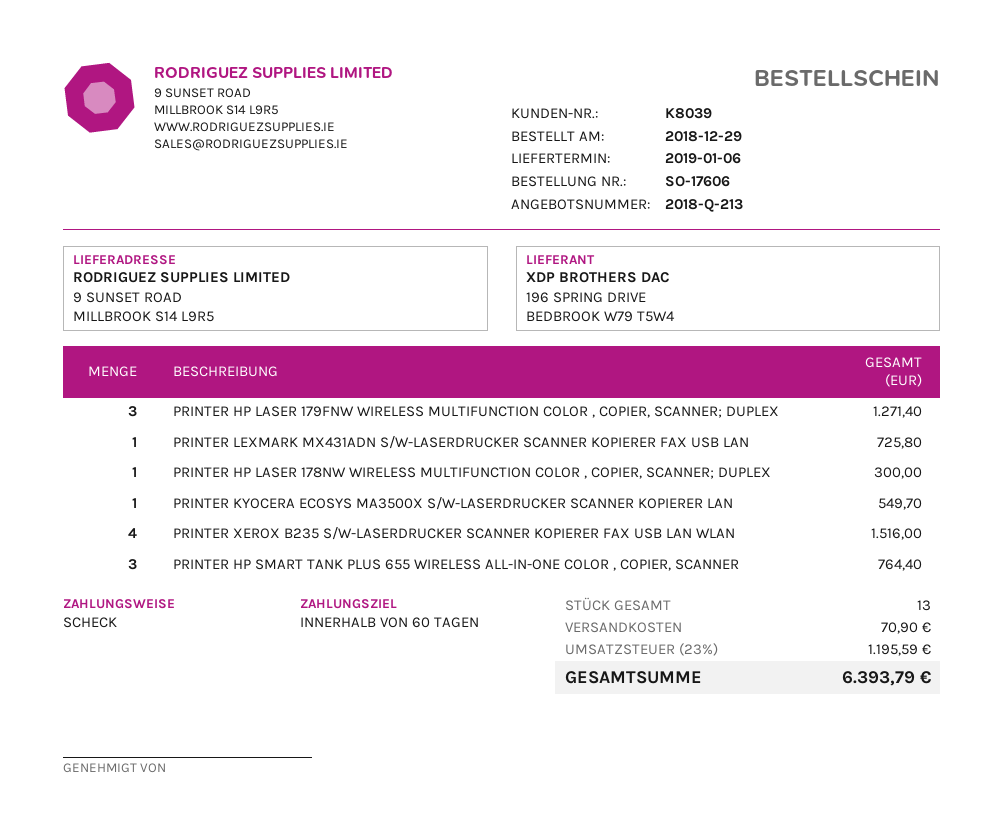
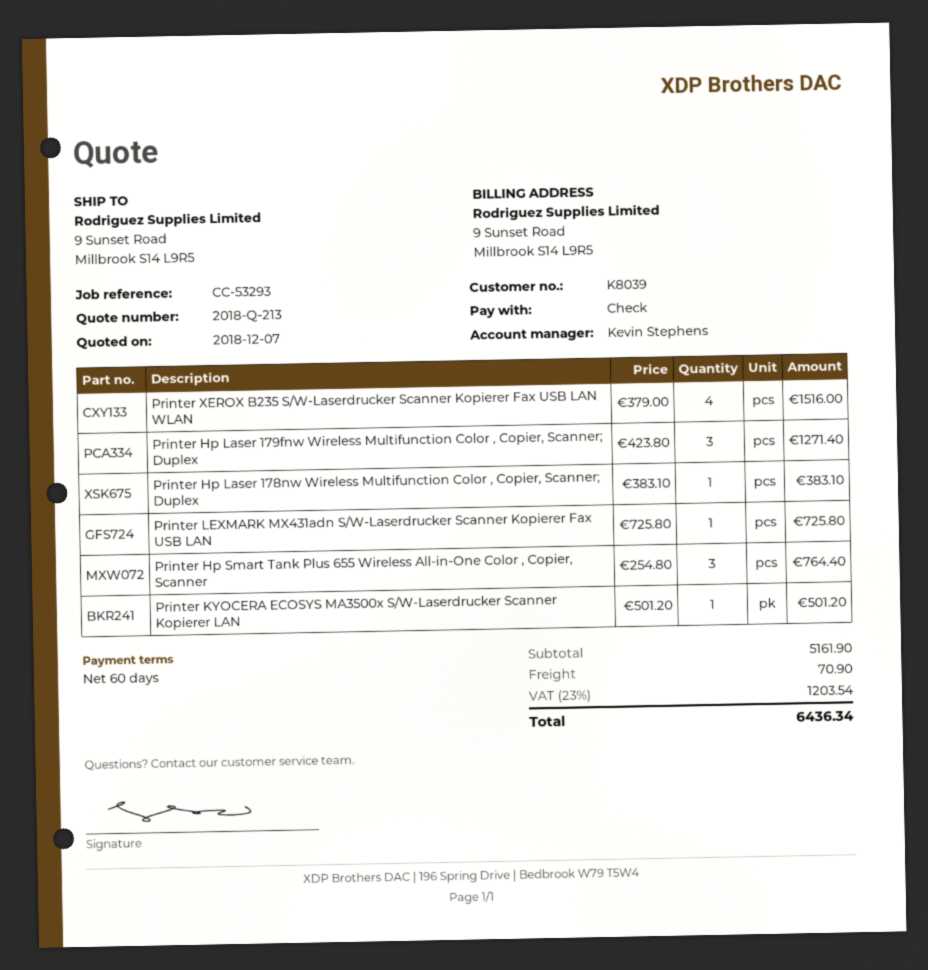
PRINTER HP LASER 178NW WIRELESS MULTIFUNCTION COLOR , COPIER, SCANNER; DUPLEX: 1 for 300.00 -> 1 for 383.10
PRINTER KYOCERA ECOSYS MA3500X S/W-LASERDRUCKER SCANNER KOPIERER LAN: 1 for 549.70 -> 1 for 501.20
tax: 23% = 1195.59 -> 23% = 1203.54
total: 6393.79 -> 6436.34

